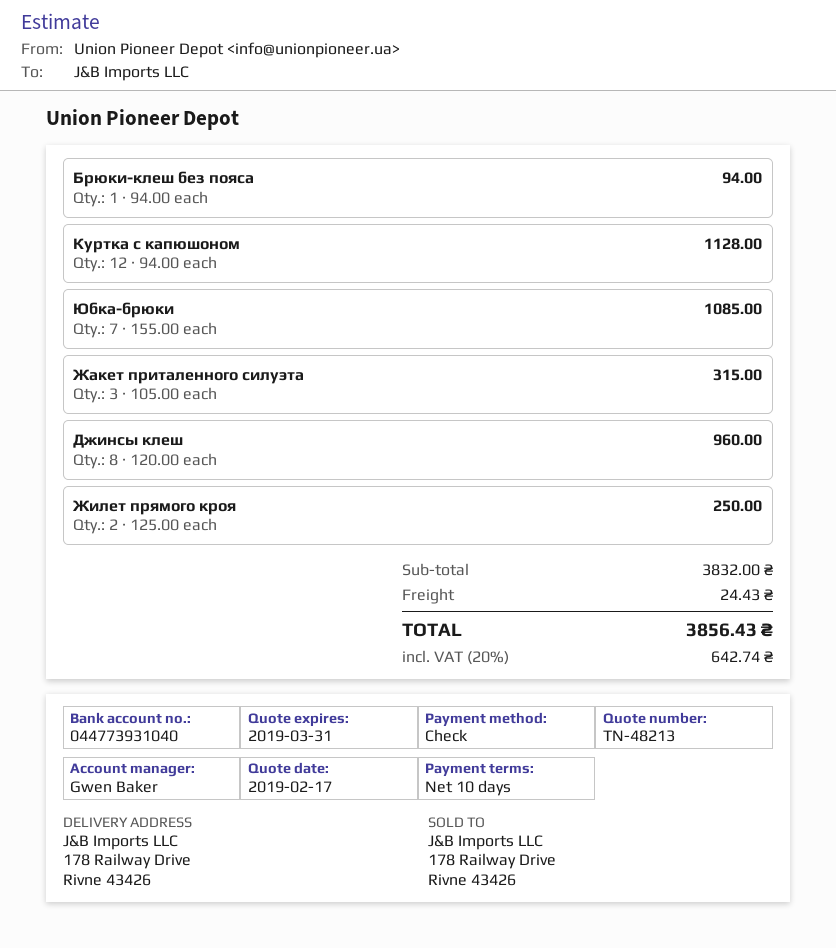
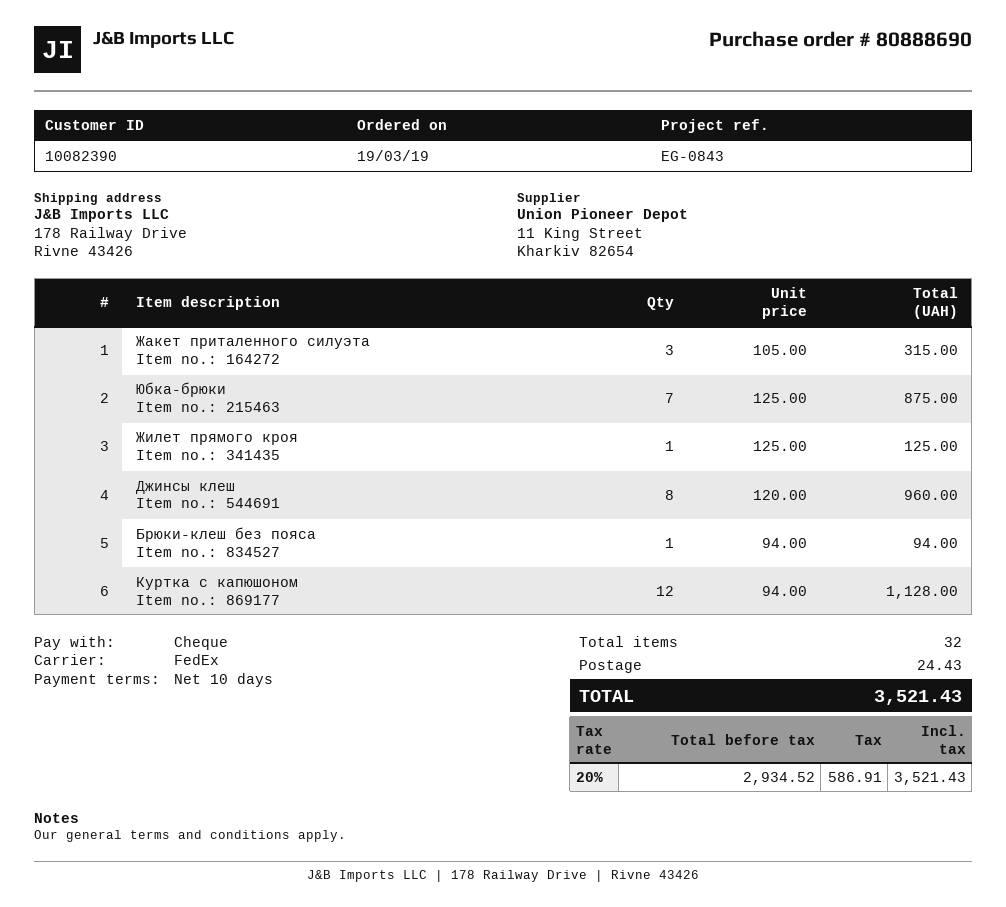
Юбка-брюки: 7 x 155.00 = 1085.00 -> 7 x 125.00 = 875.00
Жилет прямого кроя: 2 x 125.00 = 250.00 -> 1 x 125.00 = 125.00
tax: 20% = 642.74 -> 20% = 586.91
total: 3856.43 -> 3521.43

